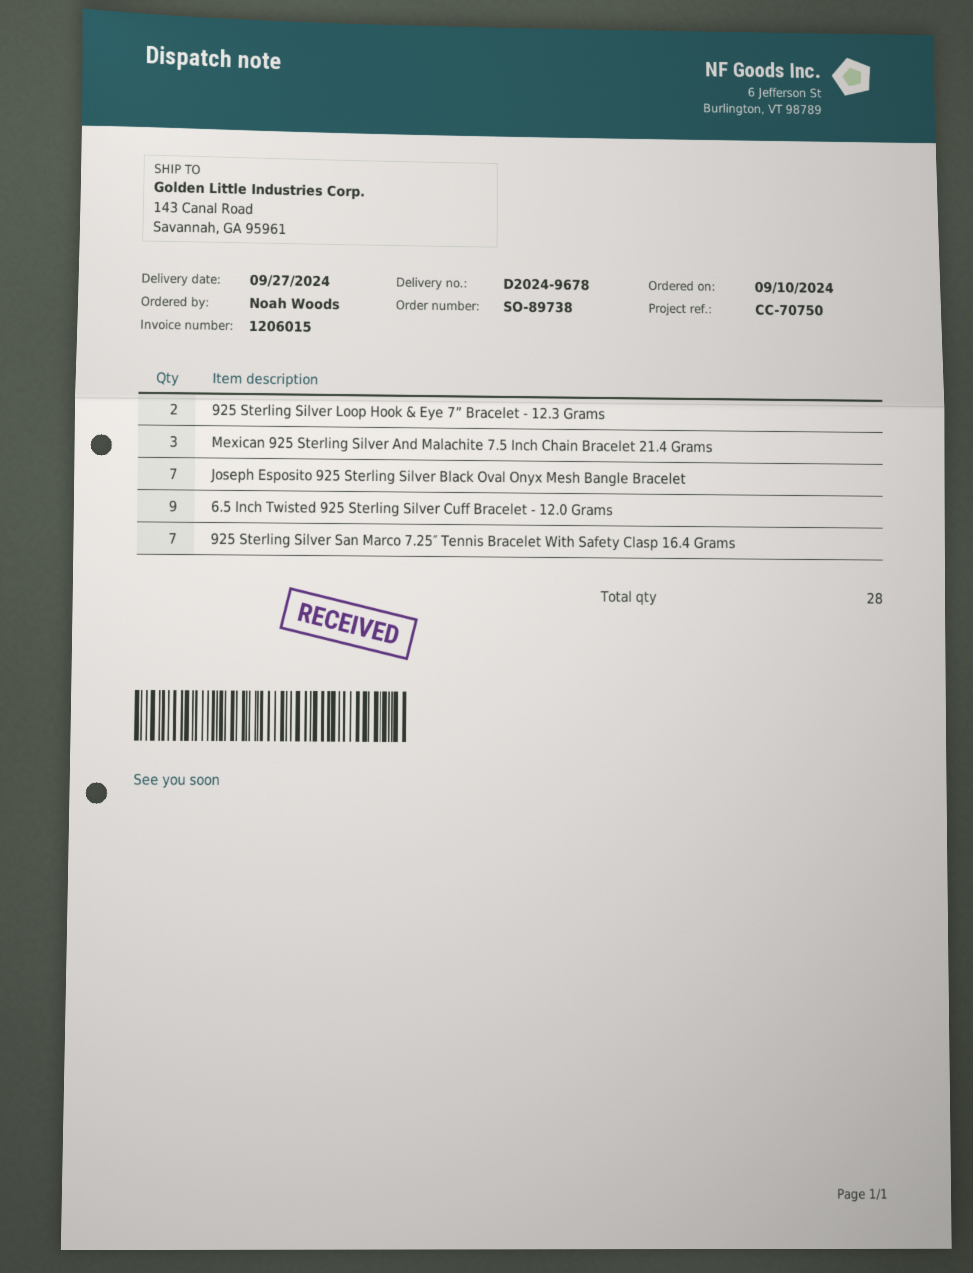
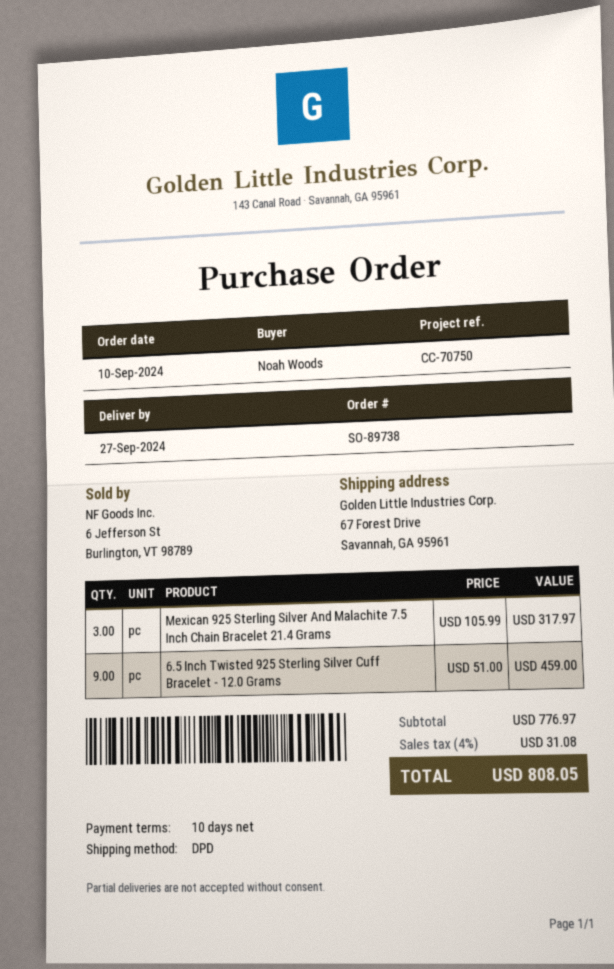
ship to: 143 Canal Road, Savannah, GA 95961 -> 67 Forest Drive, Savannah, GA 95961
925 Sterling Silver Loop Hook & Eye 7” Bracelet - 12.3 Grams: 2 -> none
Joseph Esposito 925 Sterling Silver Black Oval Onyx Mesh Bangle Bracelet: 7 -> none
925 Sterling Silver San Marco 7.25″ Tennis Bracelet With Safety Clasp 16.4 Grams: 7 -> none

